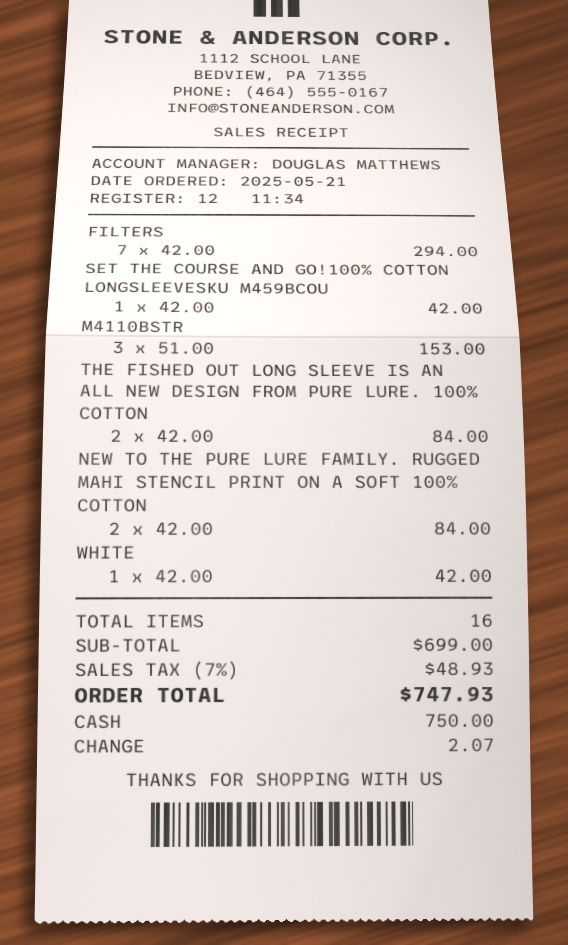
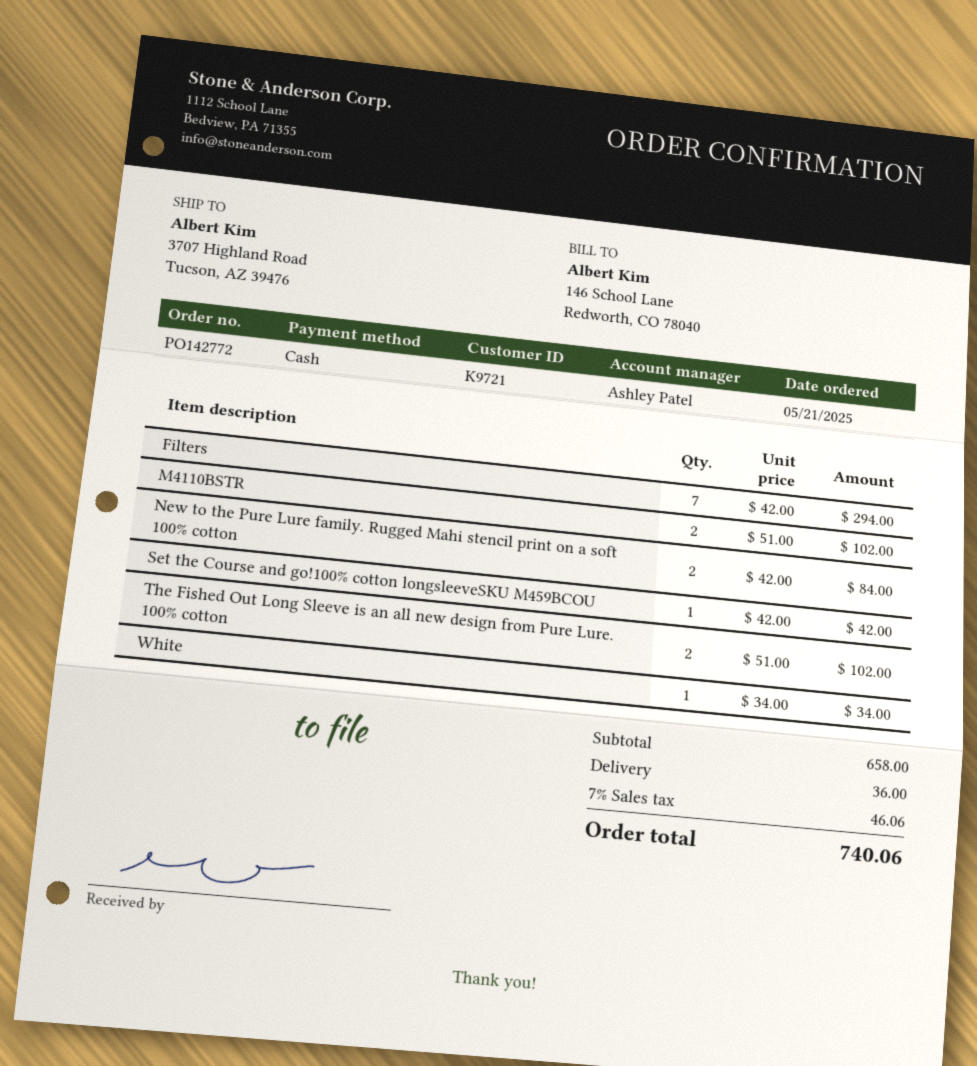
sales rep: DOUGLAS MATTHEWS -> Ashley Patel
M4110BSTR: 3 x 51.00 = 153.00 -> 2 x 51.00 = 102.00
THE FISHED OUT LONG SLEEVE IS AN ALL NEW DESIGN FROM PURE LURE. 100% COTTON: 2 x 42.00 = 84.00 -> 2 x 51.00 = 102.00
WHITE: 1 x 42.00 = 42.00 -> 1 x 34.00 = 34.00
subtotal: 699.00 -> 658.00
shipping: none -> 36.00
tax: 7% = 48.93 -> 7% = 46.06
total: 747.93 -> 740.06

